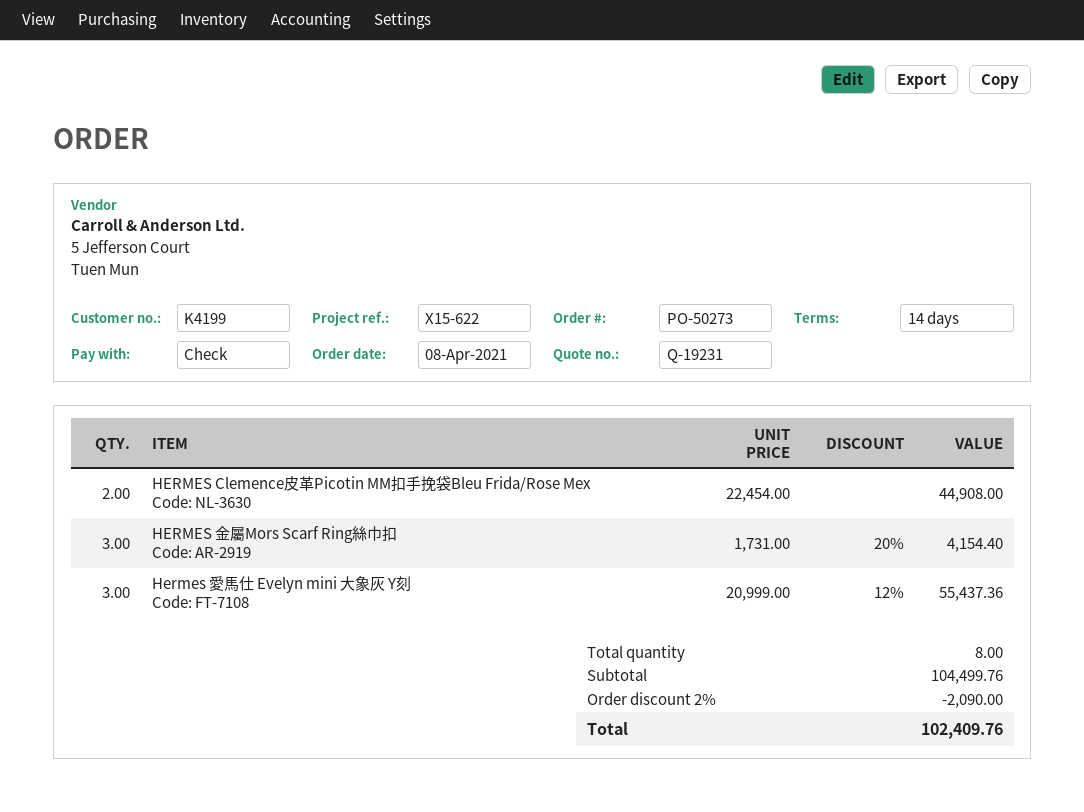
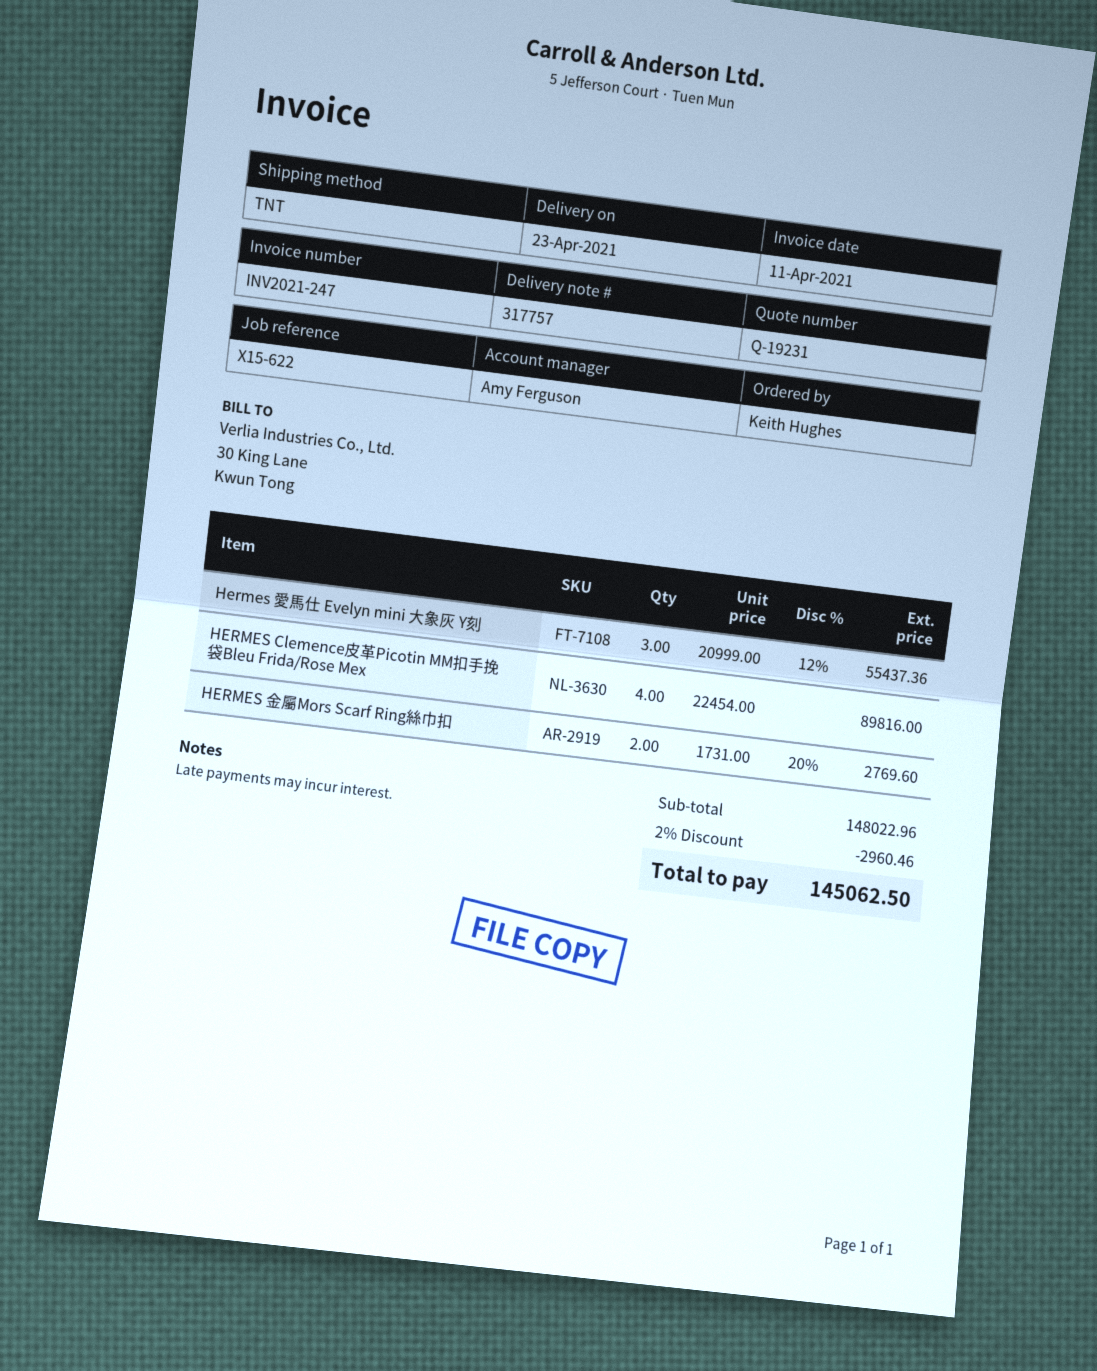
HERMES Clemence皮革Picotin MM扣手挽袋Bleu Frida/Rose Mex: 2 x 22454.00 = 44908.00 -> 4 x 22454.00 = 89816.00
HERMES 金屬Mors Scarf Ring絲巾扣: 3 x 1731.00 - 20% = 4154.40 -> 2 x 1731.00 - 20% = 2769.60
subtotal: 104499.76 -> 148022.96
discount: 2% = 2090.00 -> 2% = 2960.46
total: 102409.76 -> 145062.50

